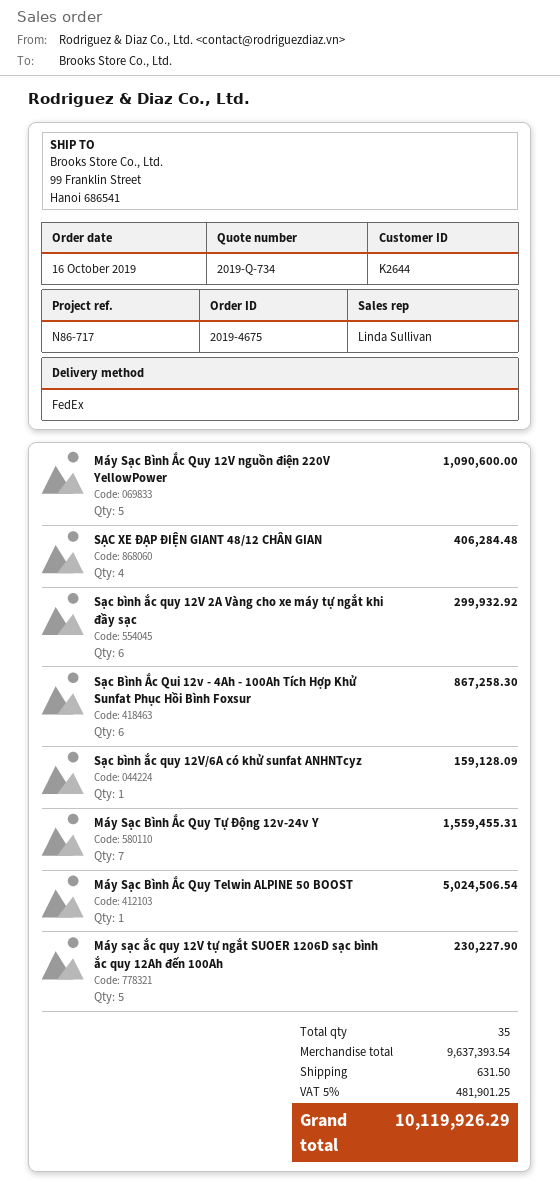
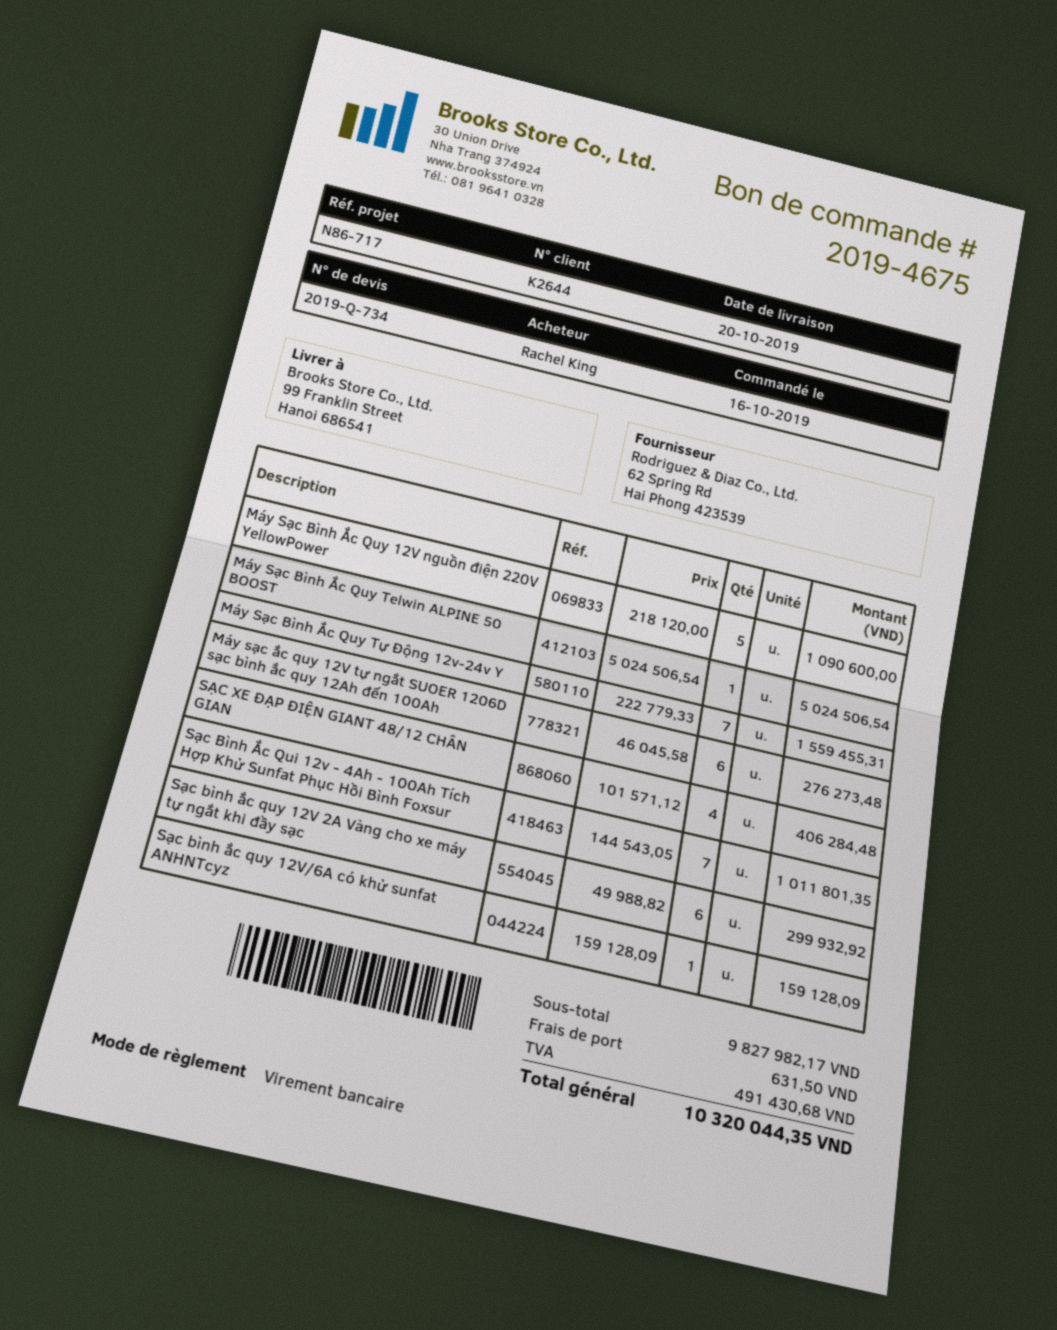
Sạc Bình Ắc Qui 12v - 4Ah - 100Ah Tích Hợp Khử Sunfat Phục Hồi Bình Foxsur: 6 for 867258.30 -> 7 for 1011801.35
Máy sạc ắc quy 12V tự ngắt SUOER 1206D sạc bình ắc quy 12Ah đến 100Ah: 5 for 230227.90 -> 6 for 276273.48
subtotal: 9637393.54 -> 9827982.17
tax: 481901.25 -> 491430.68
total: 10119926.29 -> 10320044.35

